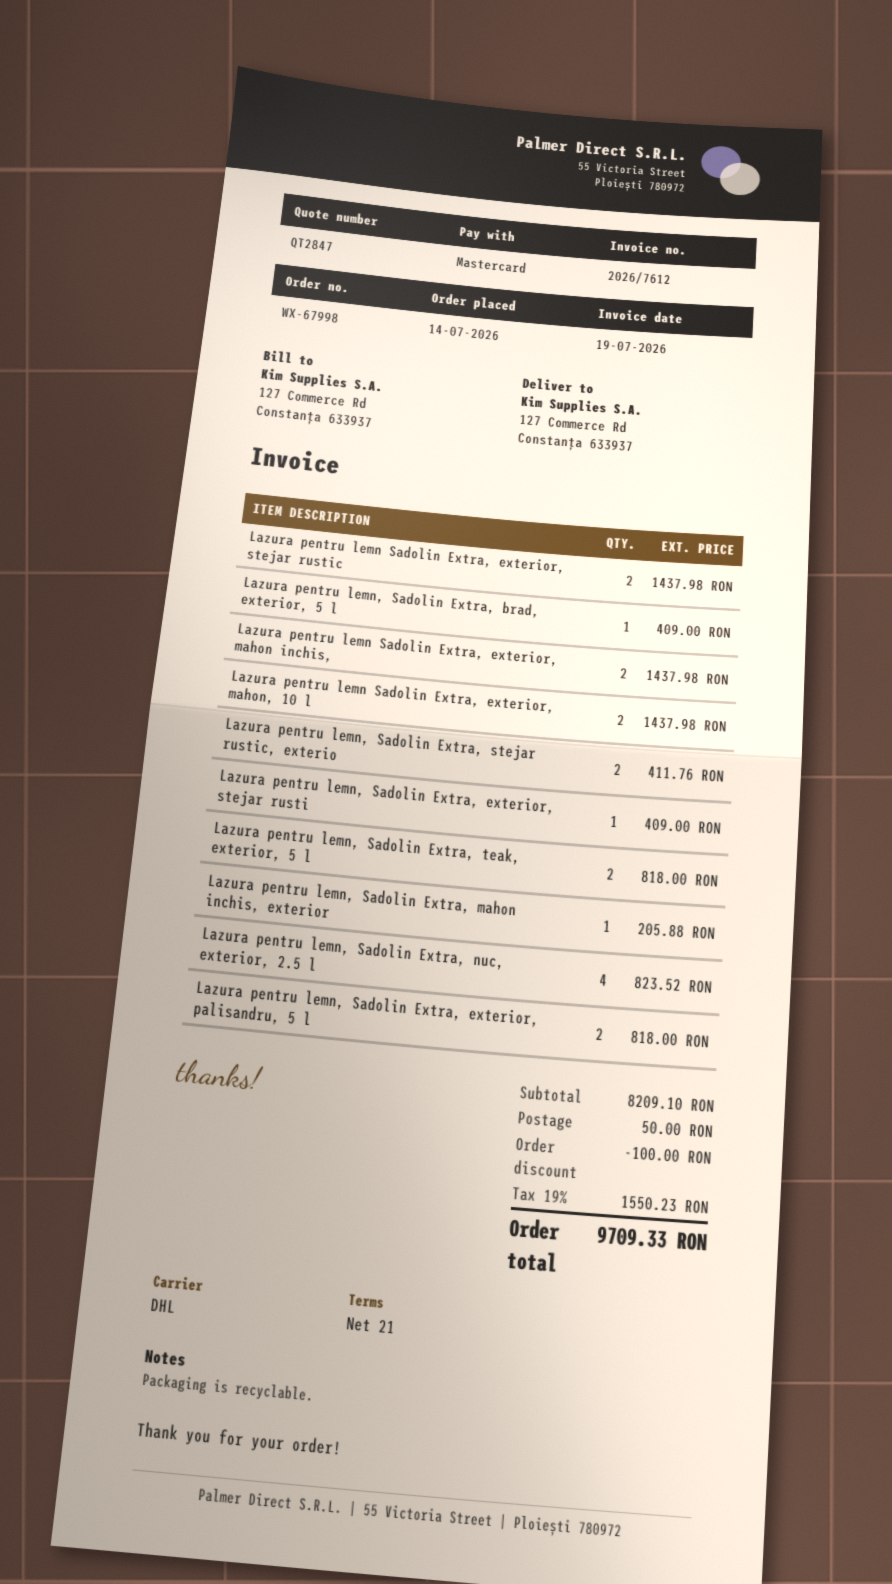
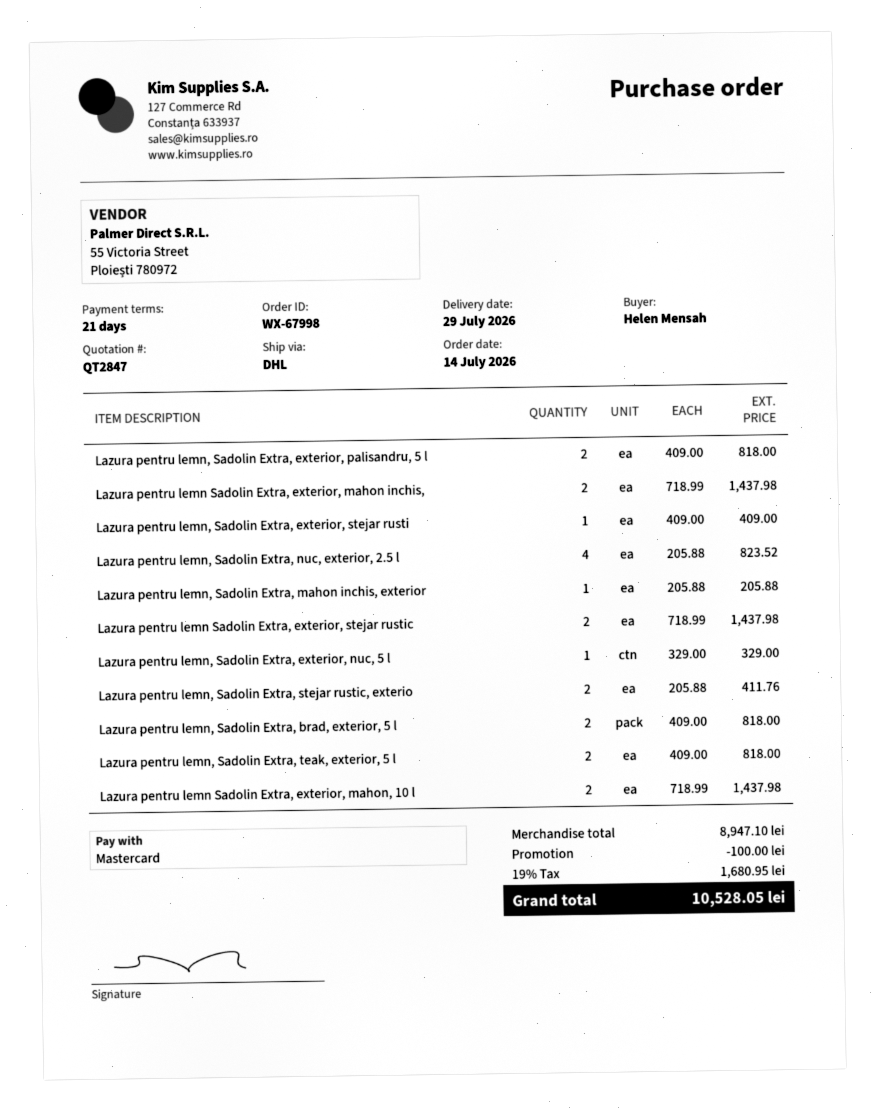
Lazura pentru lemn, Sadolin Extra, brad, exterior, 5 l: 1 for 409.00 -> 2 for 818.00
Lazura pentru lemn, Sadolin Extra, exterior, nuc, 5 l: none -> 1 for 329.00
subtotal: 8209.10 -> 8947.10
shipping: 50.00 -> none
tax: 19% = 1550.23 -> 19% = 1680.95
total: 9709.33 -> 10528.05

